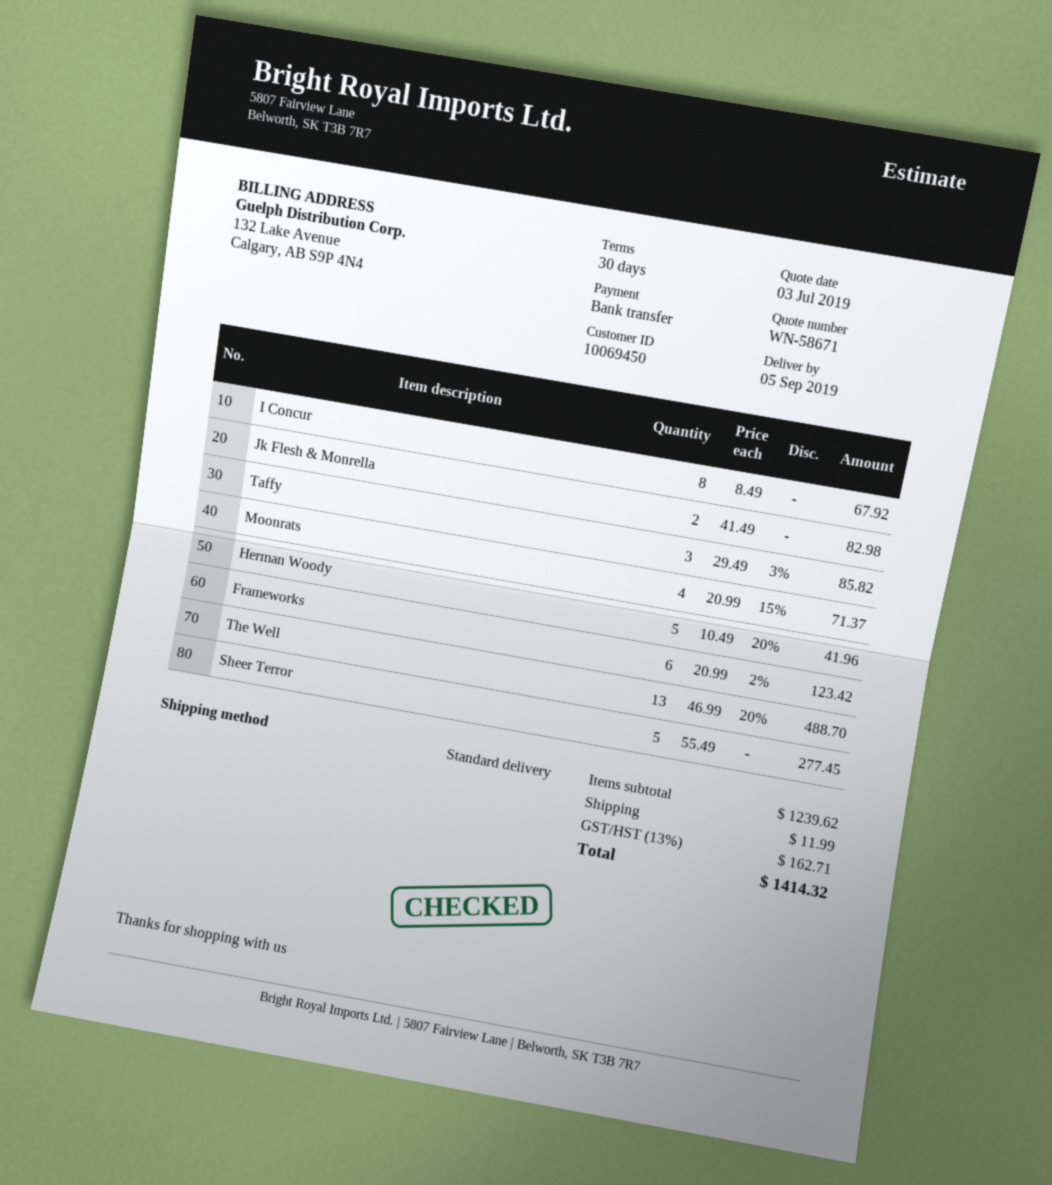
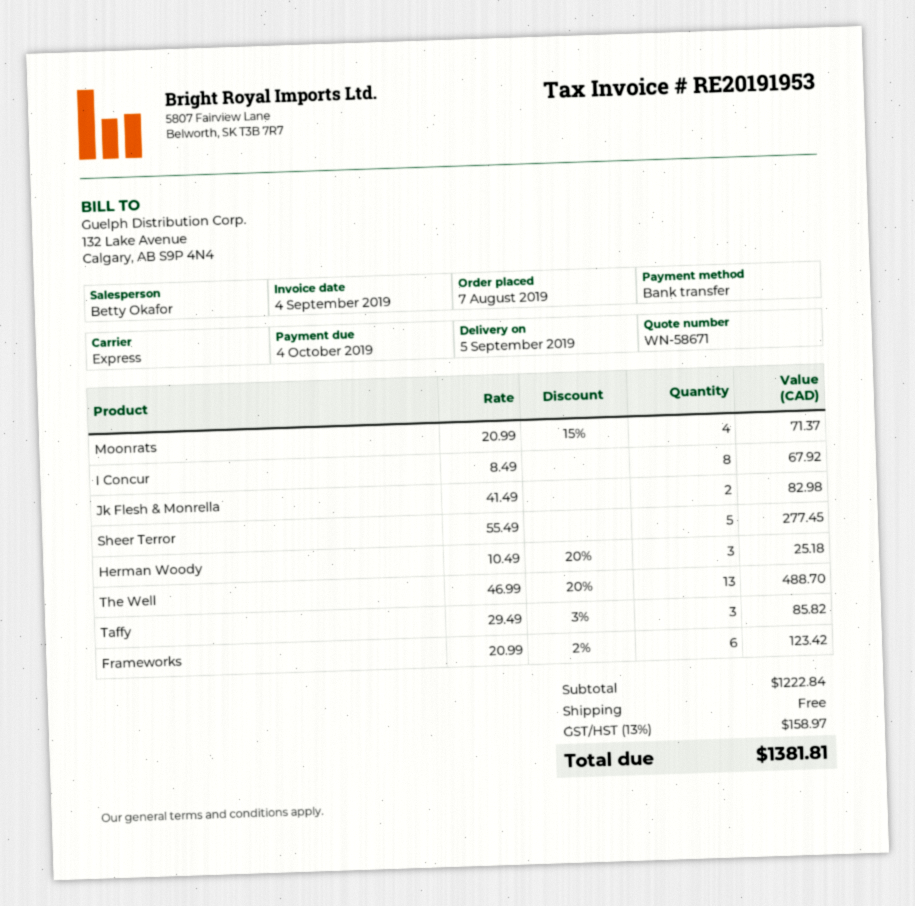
shipping method: standard -> express
Herman Woody: 5 x 10.49 - 20% = 41.96 -> 3 x 10.49 - 20% = 25.18
subtotal: 1239.62 -> 1222.84
shipping: 11.99 -> 0.00
tax: 13% = 162.71 -> 13% = 158.97
total: 1414.32 -> 1381.81

